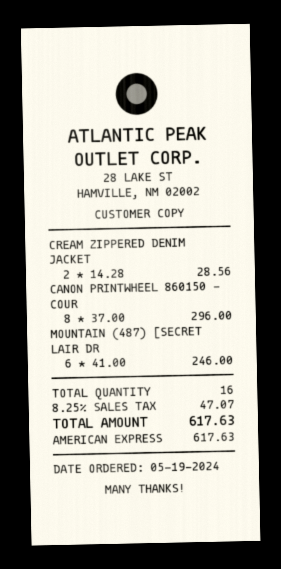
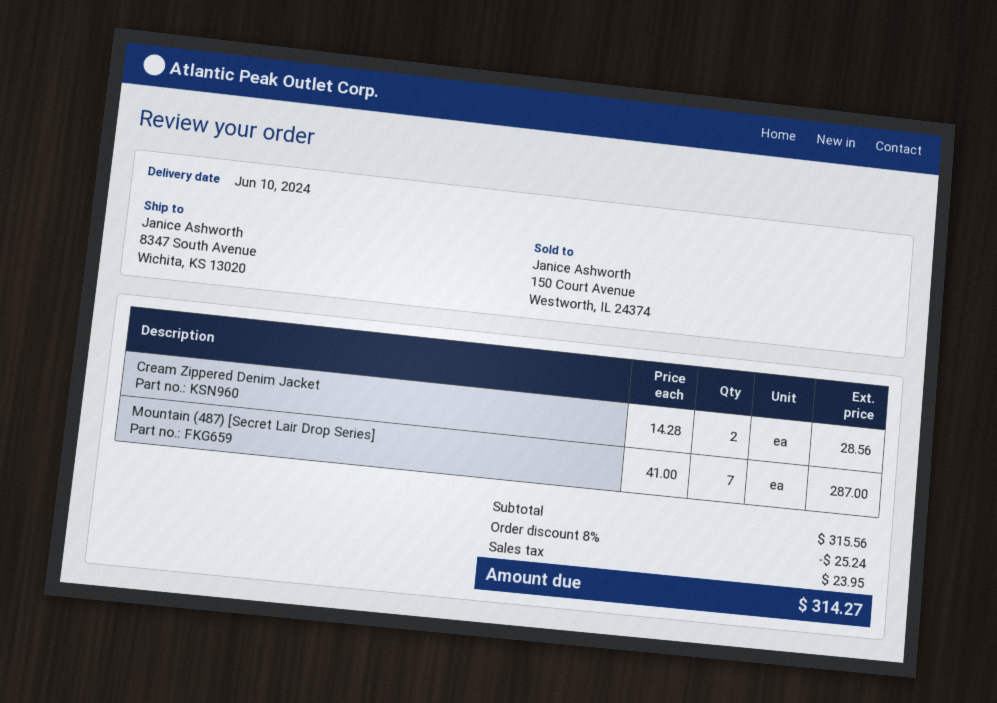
CANON PRINTWHEEL 860150 - COUR: 8 x 37.00 = 296.00 -> none
MOUNTAIN (487) [SECRET LAIR DR: 6 x 41.00 = 246.00 -> 7 x 41.00 = 287.00
discount: none -> 8% = 25.24
tax: 47.07 -> 23.95
total: 617.63 -> 314.27

